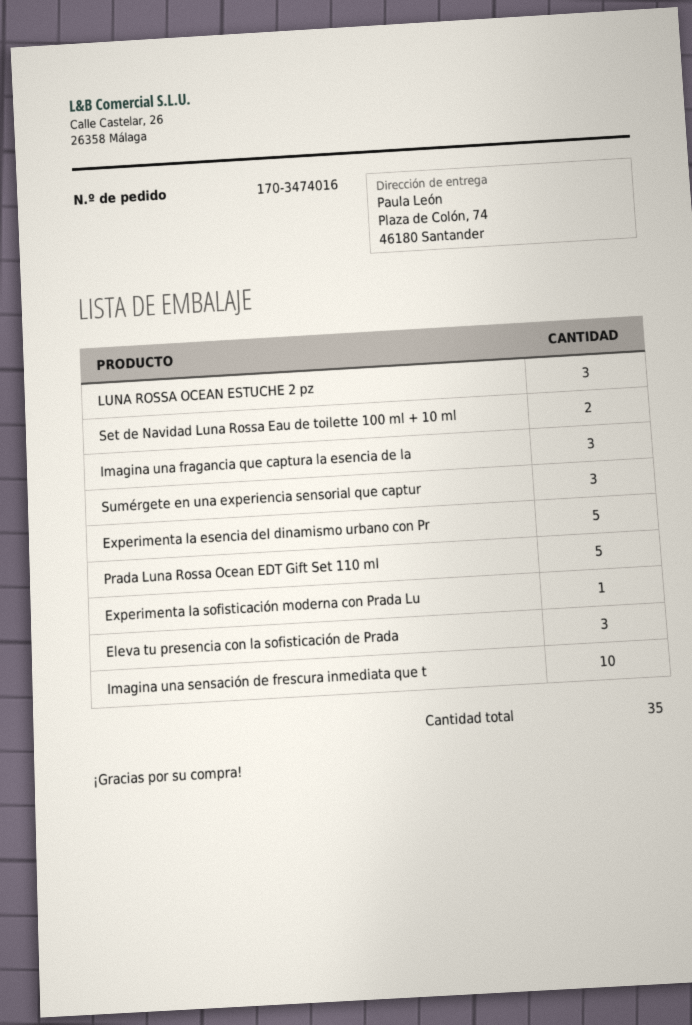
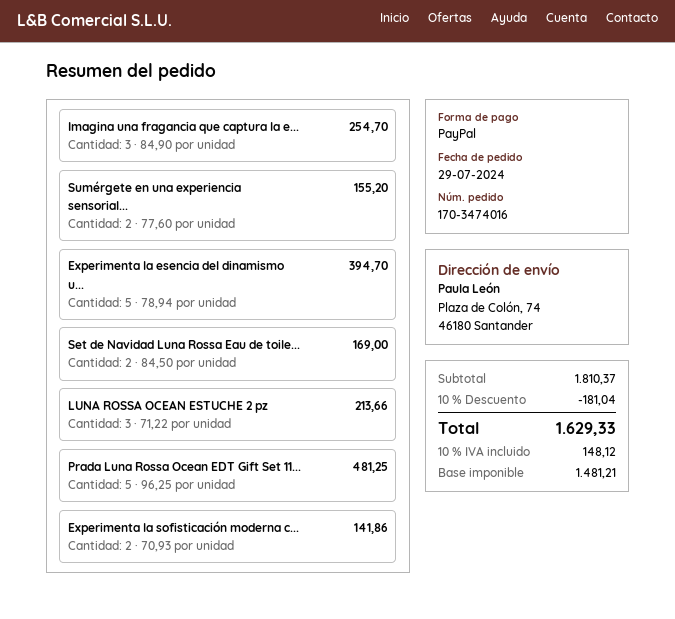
Sumérgete en una experiencia sensorial que captur: 3 -> 2
Experimenta la sofisticación moderna con Prada Lu: 1 -> 2
Eleva tu presencia con la sofisticación de Prada: 3 -> none
Imagina una sensación de frescura inmediata que t: 10 -> none

